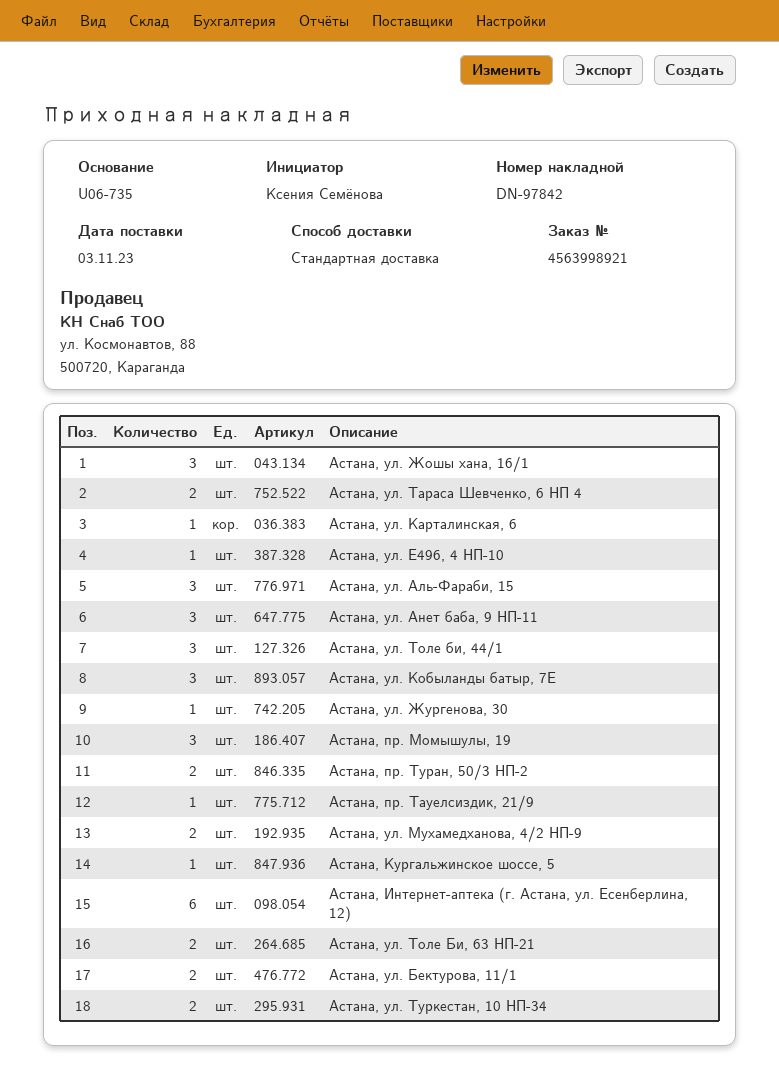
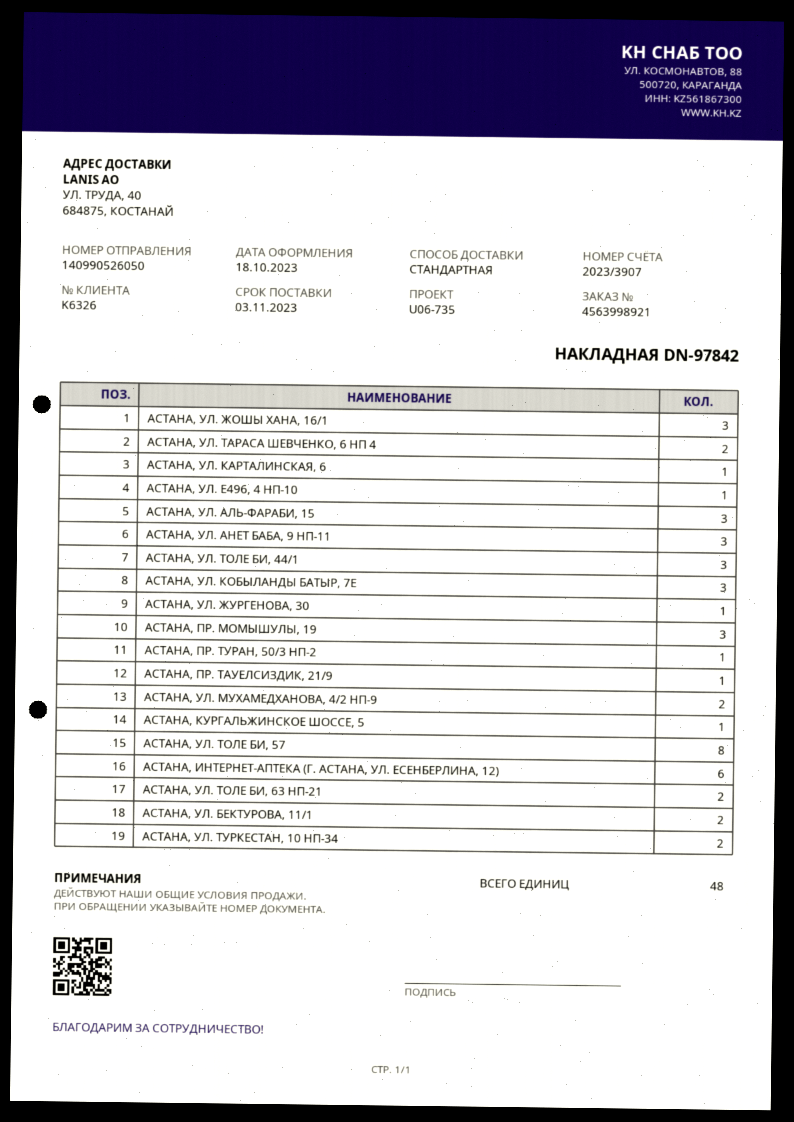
Астана, пр. Туран, 50/3 НП-2: 2 -> 1
АСТАНА, УЛ. ТОЛЕ БИ, 57: none -> 8

